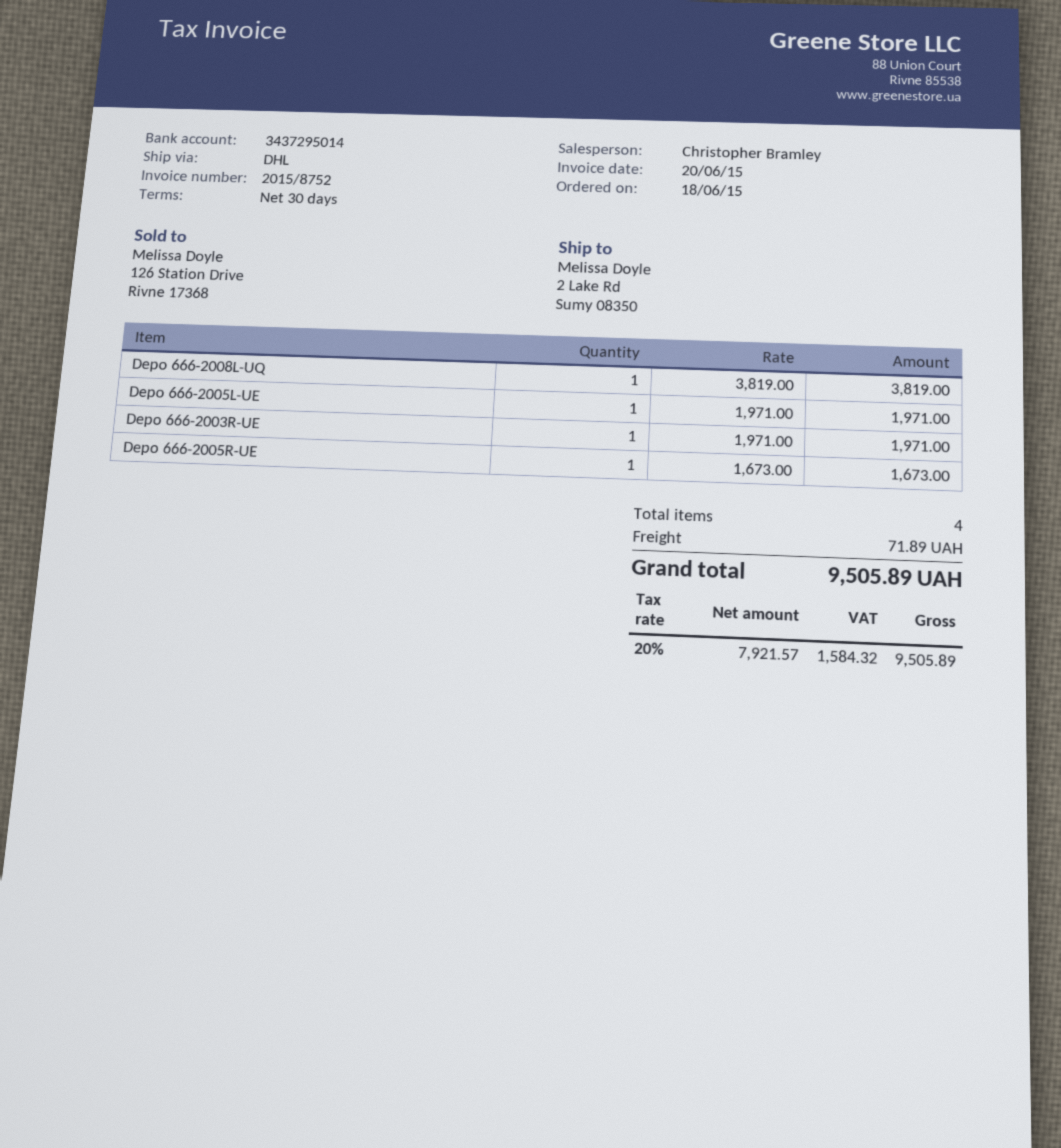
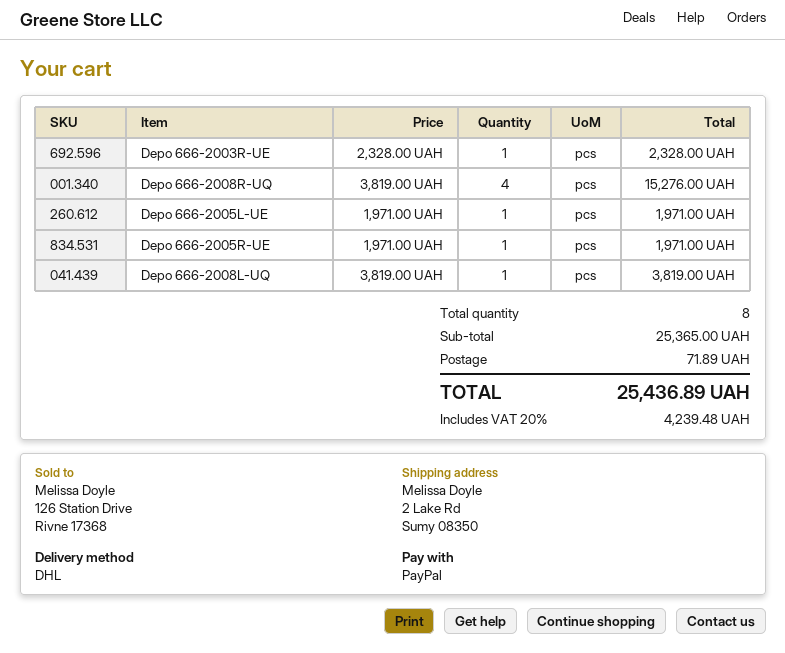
Depo 666-2003R-UE: 1 x 1971.00 = 1971.00 -> 1 x 2328.00 = 2328.00
Depo 666-2005R-UE: 1 x 1673.00 = 1673.00 -> 1 x 1971.00 = 1971.00
Depo 666-2008R-UQ: none -> 4 x 3819.00 = 15276.00
total quantity: 4 -> 8
tax: 20% = 1584.32 -> 20% = 4239.48
total: 9505.89 -> 25436.89

